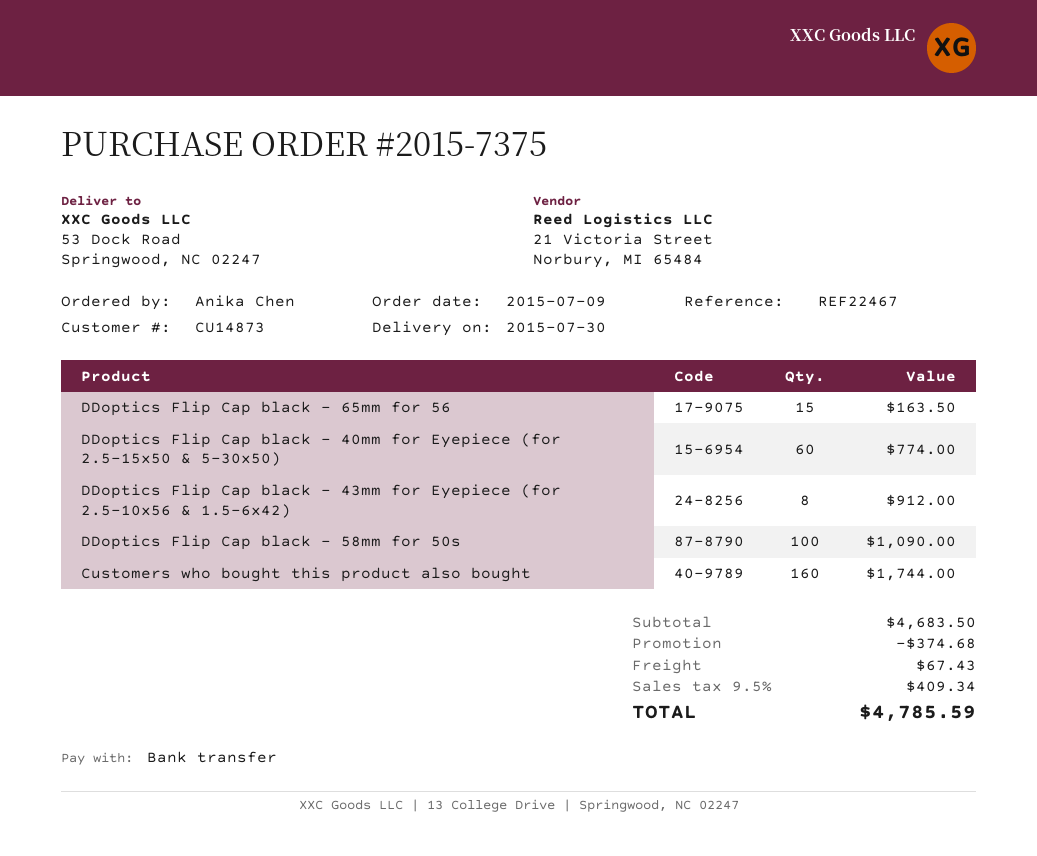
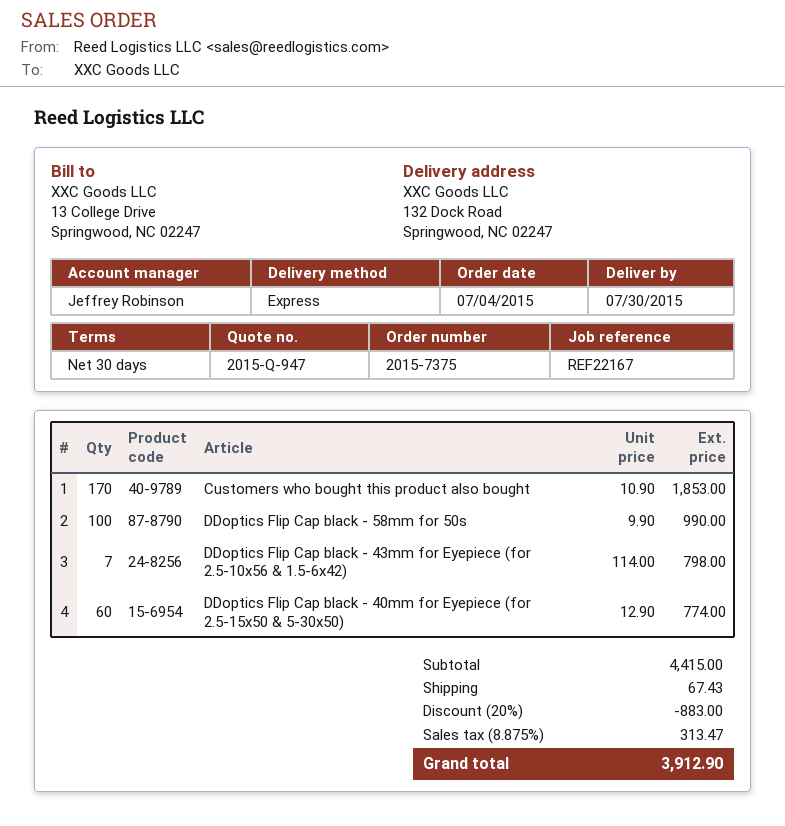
order date: 2015-07-09 -> 2015-07-04
reference: REF22467 -> REF22167
ship to: 53 Dock Road, Springwood, NC 02247 -> 132 Dock Road, Springwood, NC 02247
DDoptics Flip Cap black - 65mm for 56: 15 for 163.50 -> none
DDoptics Flip Cap black - 43mm for Eyepiece (for 2.5-10x56 & 1.5-6x42): 8 for 912.00 -> 7 for 798.00
DDoptics Flip Cap black - 58mm for 50s: 100 for 1090.00 -> 100 for 990.00
Customers who bought this product also bought: 160 for 1744.00 -> 170 for 1853.00
subtotal: 4683.50 -> 4415.00
discount: 374.68 -> 883.00
tax: 9.5% = 409.34 -> 8.875% = 313.47
total: 4785.59 -> 3912.90

